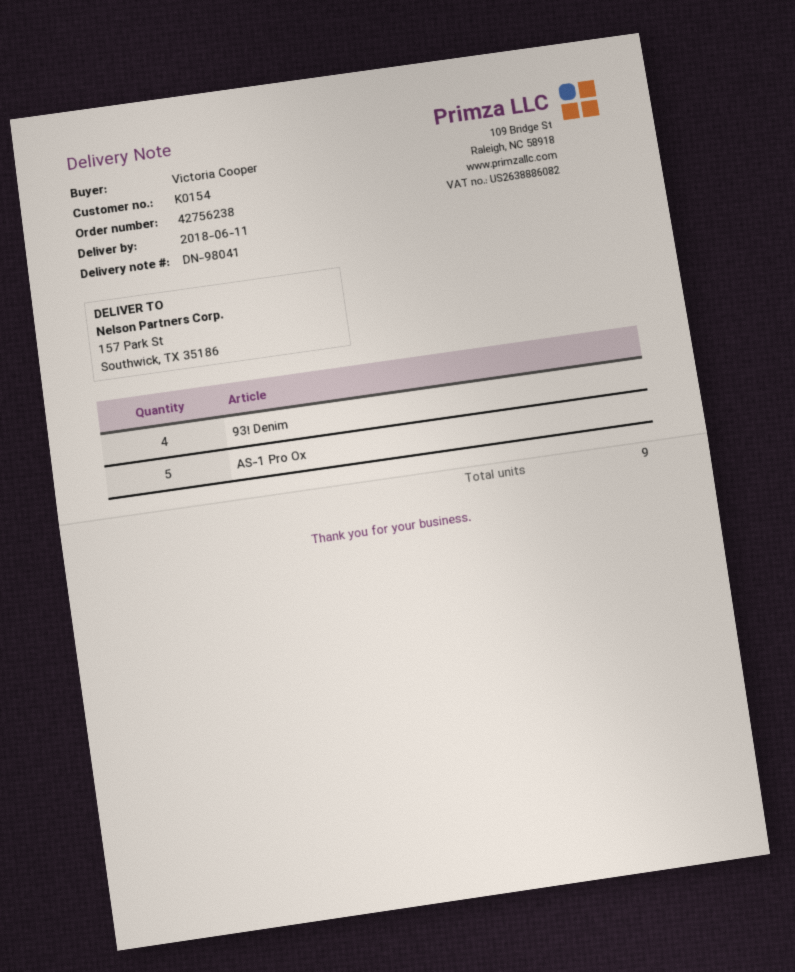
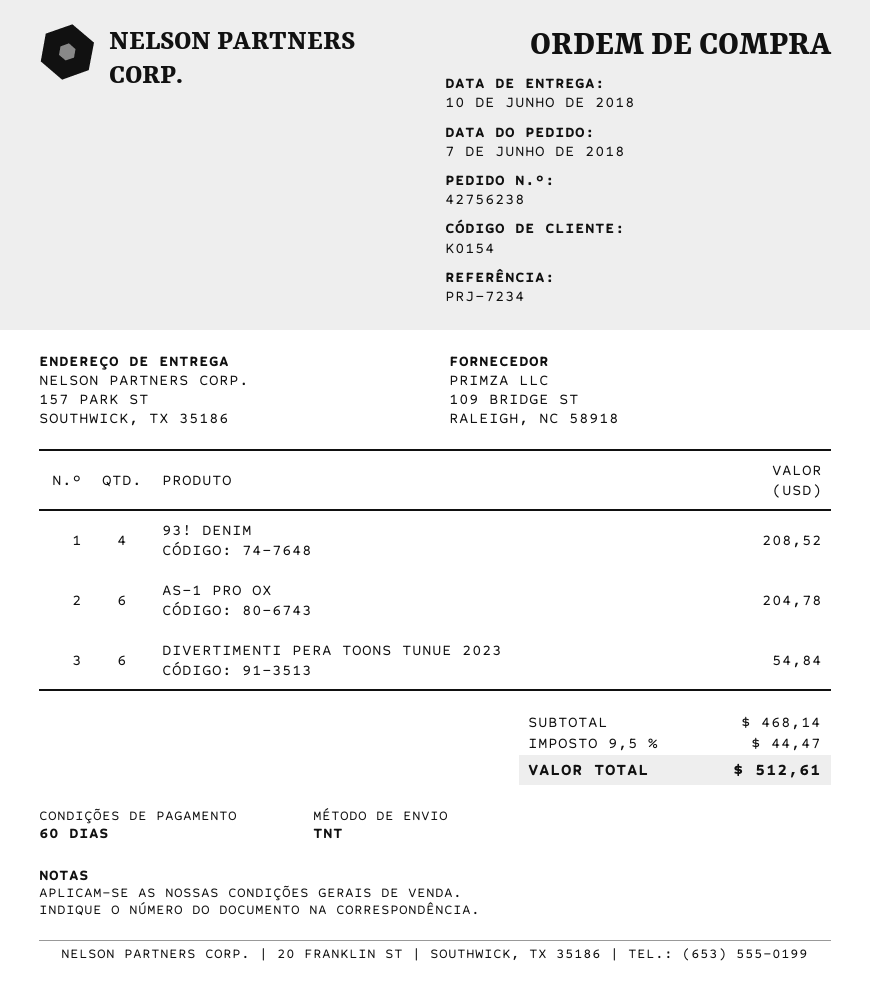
delivery date: 2018-06-11 -> 2018-06-10
AS-1 Pro Ox: 5 -> 6
DIVERTIMENTI PERA TOONS TUNUE 2023: none -> 6

